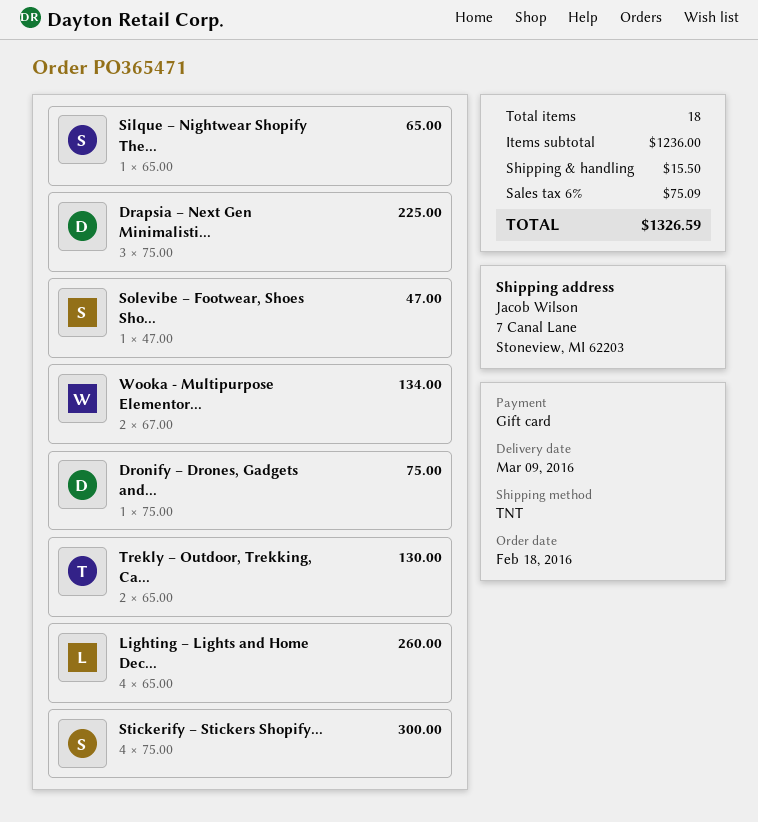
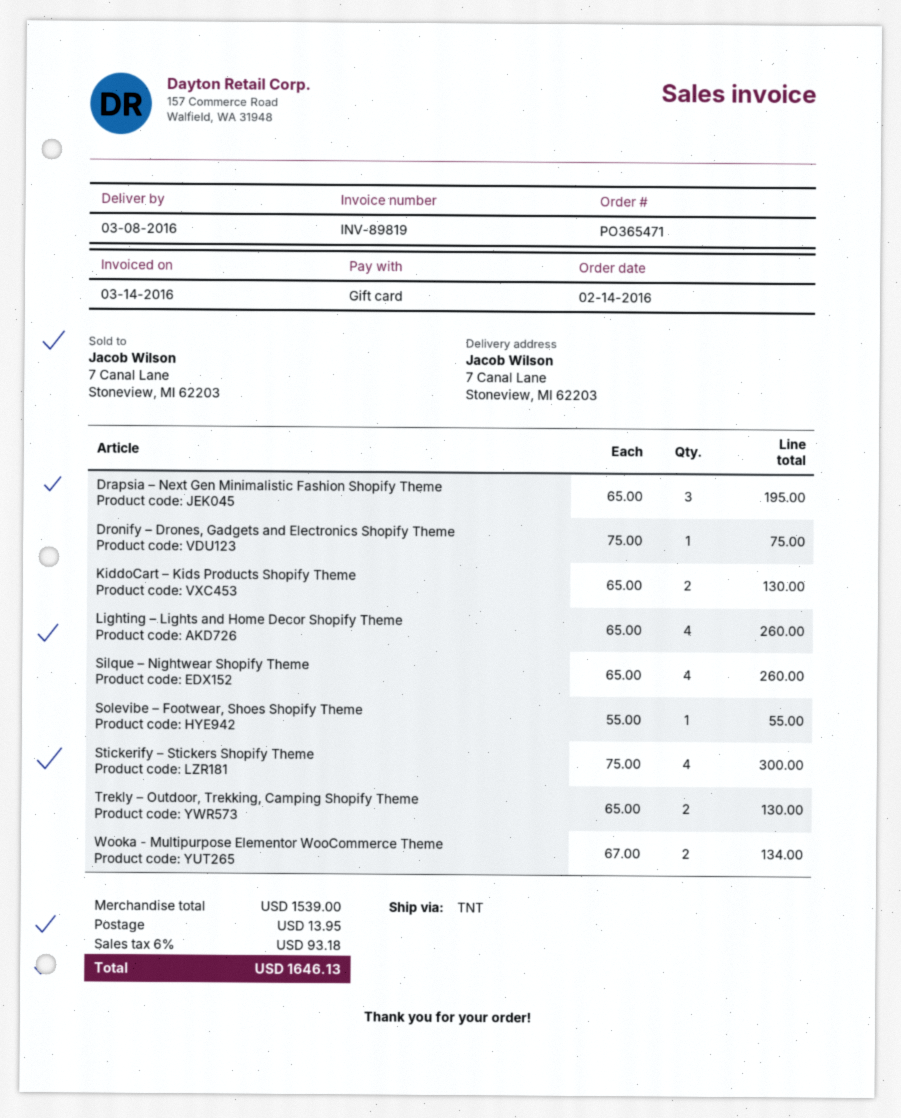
order date: 2016-02-18 -> 2016-02-14
delivery date: 2016-03-09 -> 2016-03-08
Silque – Nightwear Shopify The...: 1 x 65.00 = 65.00 -> 4 x 65.00 = 260.00
Drapsia – Next Gen Minimalisti...: 3 x 75.00 = 225.00 -> 3 x 65.00 = 195.00
Solevibe – Footwear, Shoes Sho...: 1 x 47.00 = 47.00 -> 1 x 55.00 = 55.00
KiddoCart – Kids Products Shopify Theme: none -> 2 x 65.00 = 130.00
subtotal: 1236.00 -> 1539.00
shipping: 15.50 -> 13.95
tax: 6% = 75.09 -> 6% = 93.18
total: 1326.59 -> 1646.13

